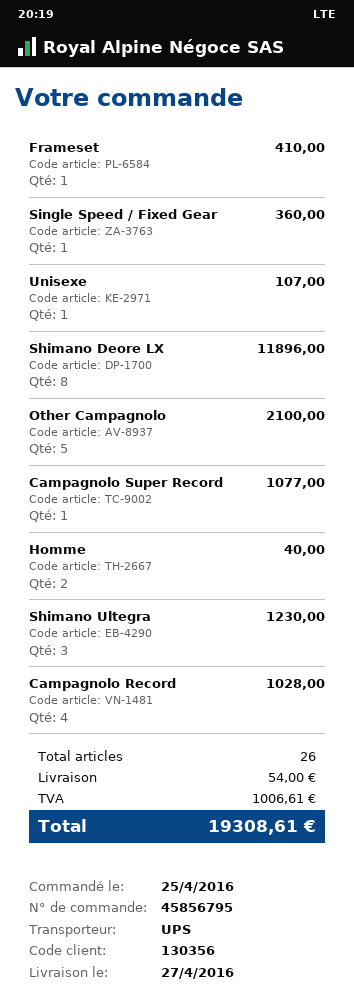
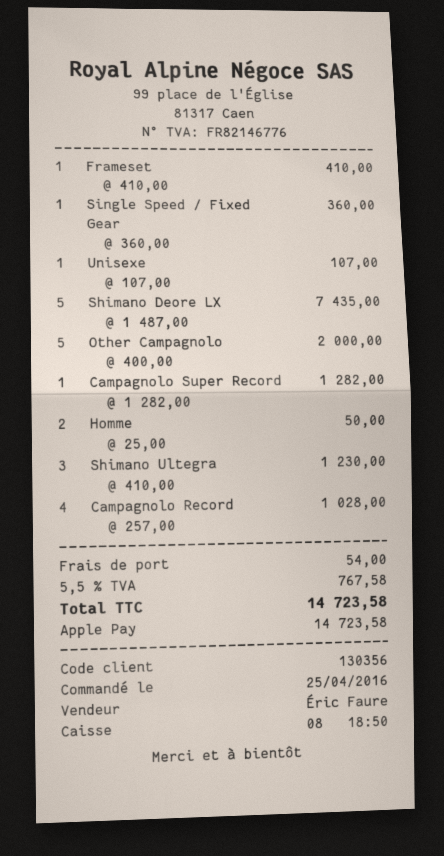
Shimano Deore LX: 8 for 11896.00 -> 5 for 7435.00
Other Campagnolo: 5 for 2100.00 -> 5 for 2000.00
Campagnolo Super Record: 1 for 1077.00 -> 1 for 1282.00
Homme: 2 for 40.00 -> 2 for 50.00
tax: 1006.61 -> 767.58
total: 19308.61 -> 14723.58

